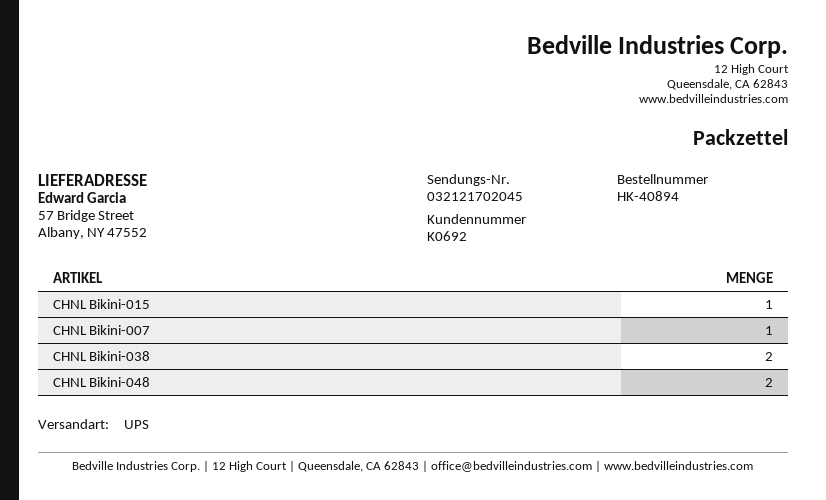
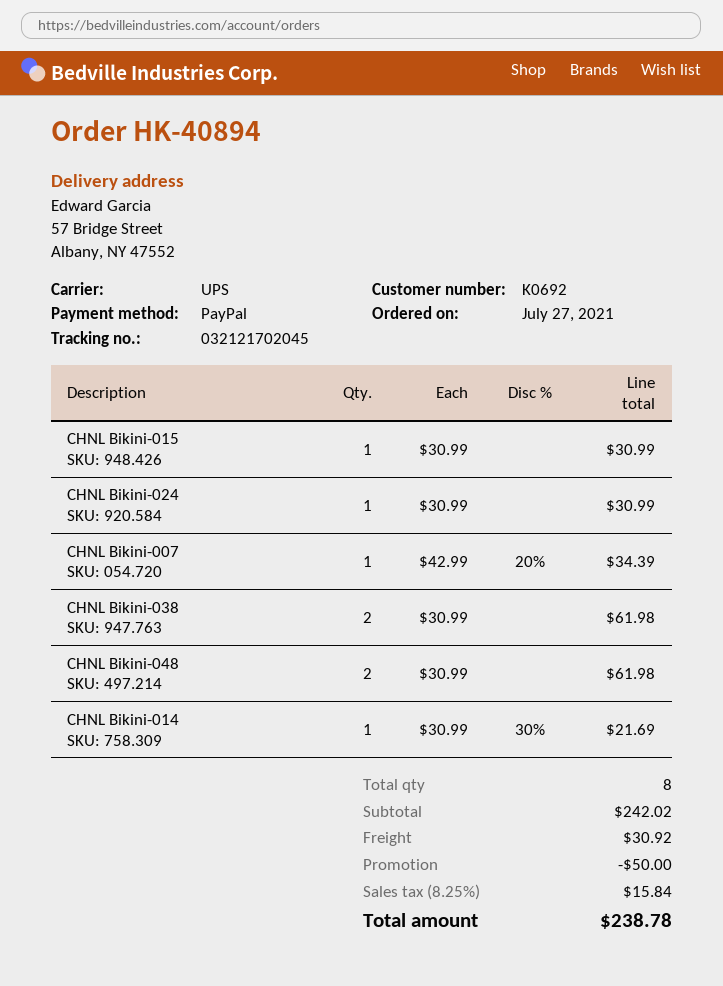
CHNL Bikini-024: none -> 1
CHNL Bikini-014: none -> 1

